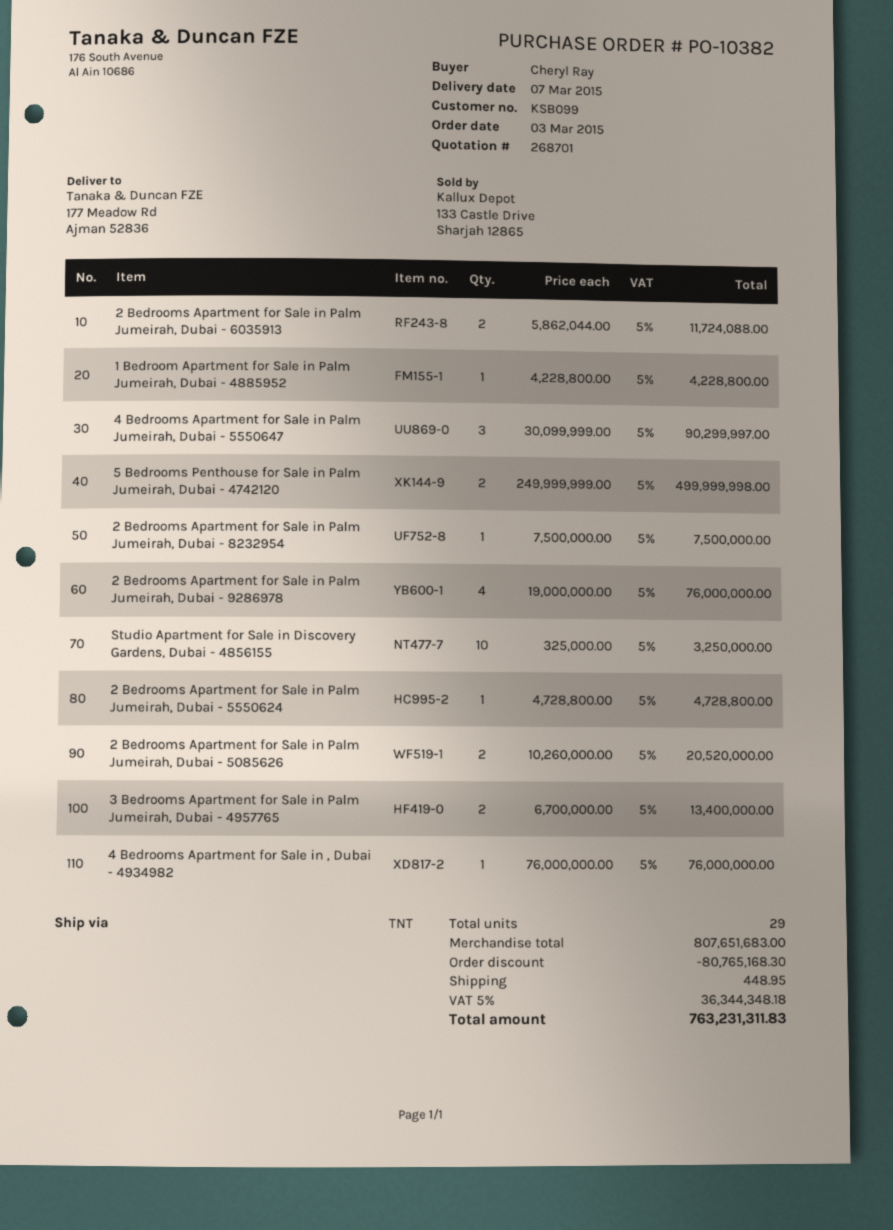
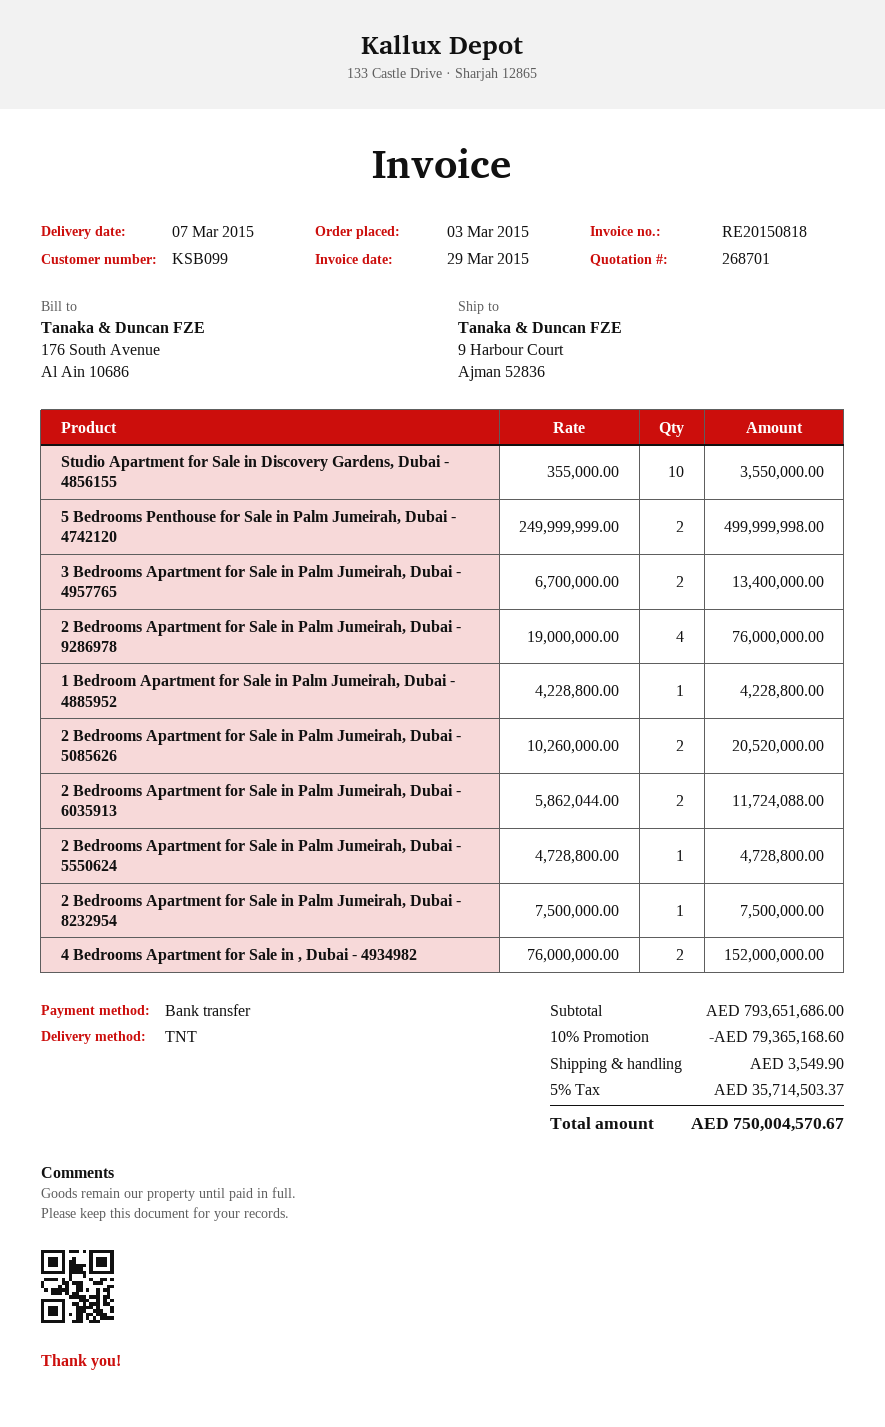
ship to: 177 Meadow Rd, Ajman 52836 -> 9 Harbour Court, Ajman 52836
4 Bedrooms Apartment for Sale in Palm Jumeirah, Dubai - 5550647: 3 x 30099999.00 = 90299997.00 -> none
Studio Apartment for Sale in Discovery Gardens, Dubai - 4856155: 10 x 325000.00 = 3250000.00 -> 10 x 355000.00 = 3550000.00
4 Bedrooms Apartment for Sale in , Dubai - 4934982: 1 x 76000000.00 = 76000000.00 -> 2 x 76000000.00 = 152000000.00
subtotal: 807651683.00 -> 793651686.00
discount: 80765168.30 -> 79365168.60
shipping: 448.95 -> 3549.90
tax: 5% = 36344348.18 -> 5% = 35714503.37
total: 763231311.83 -> 750004570.67

